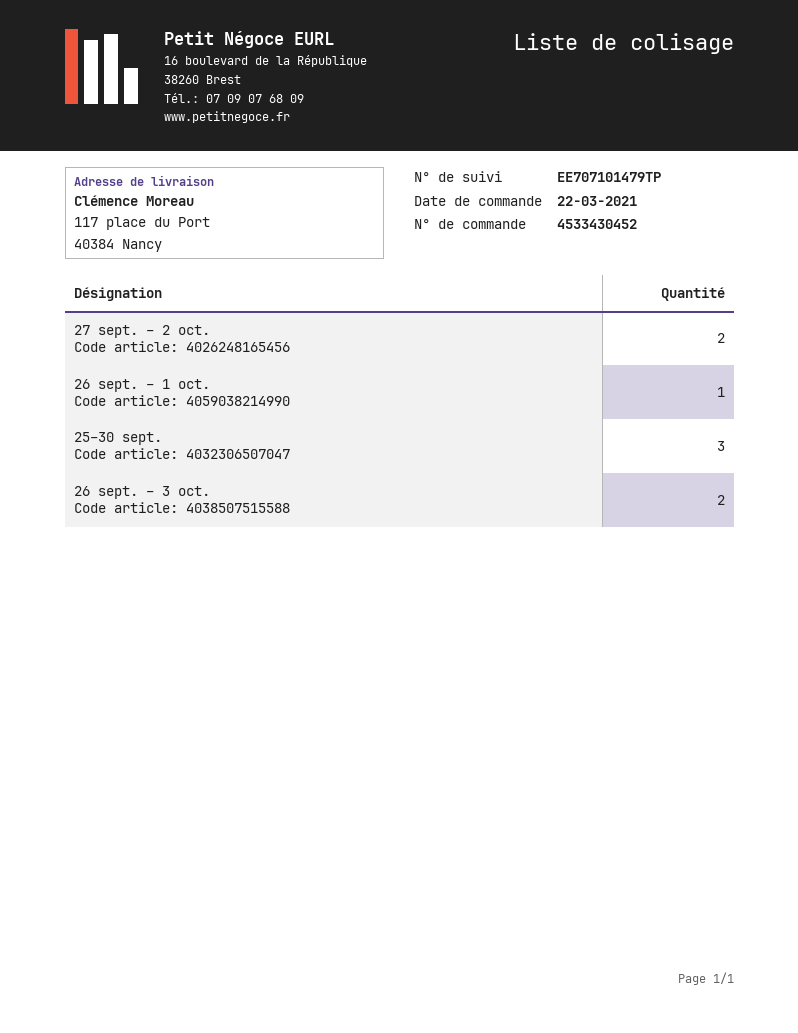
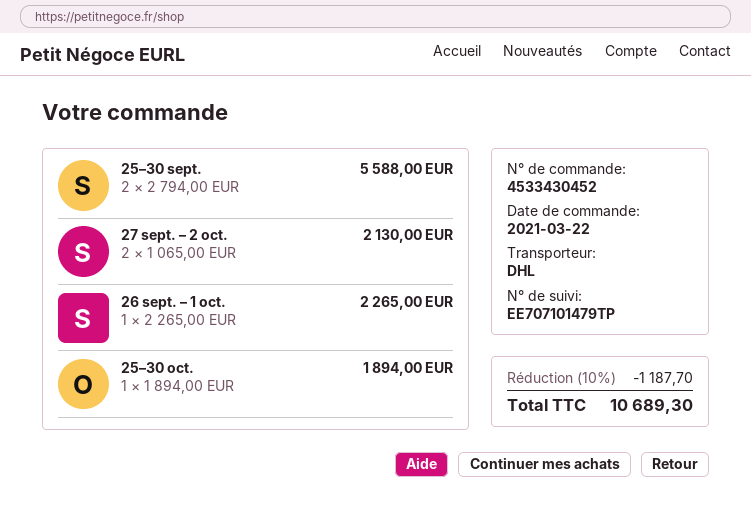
25–30 sept.: 3 -> 2
26 sept. – 3 oct.: 2 -> none
25–30 oct.: none -> 1

